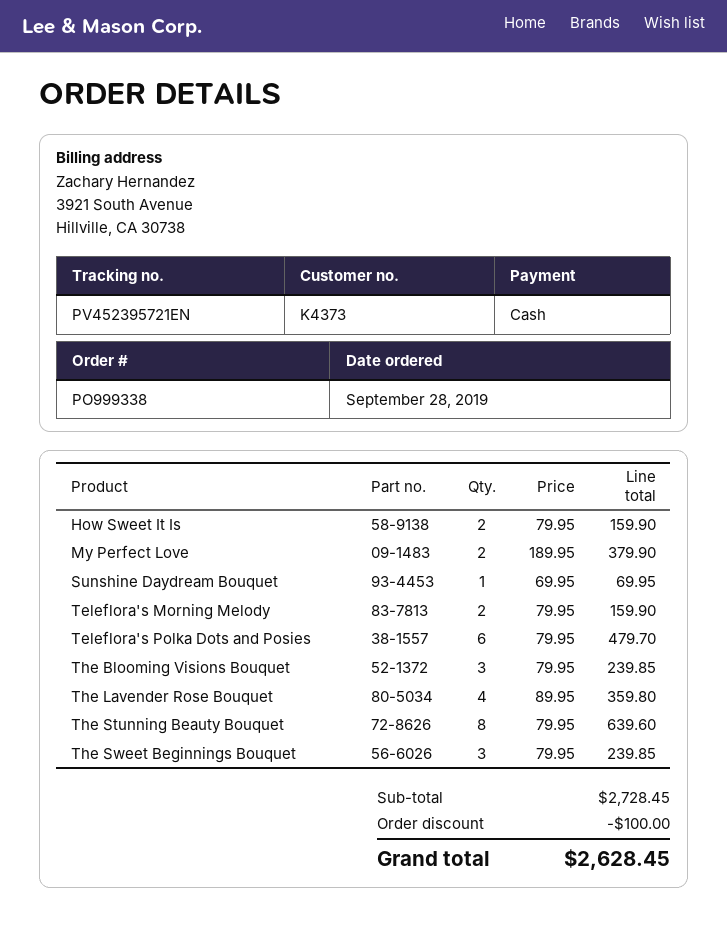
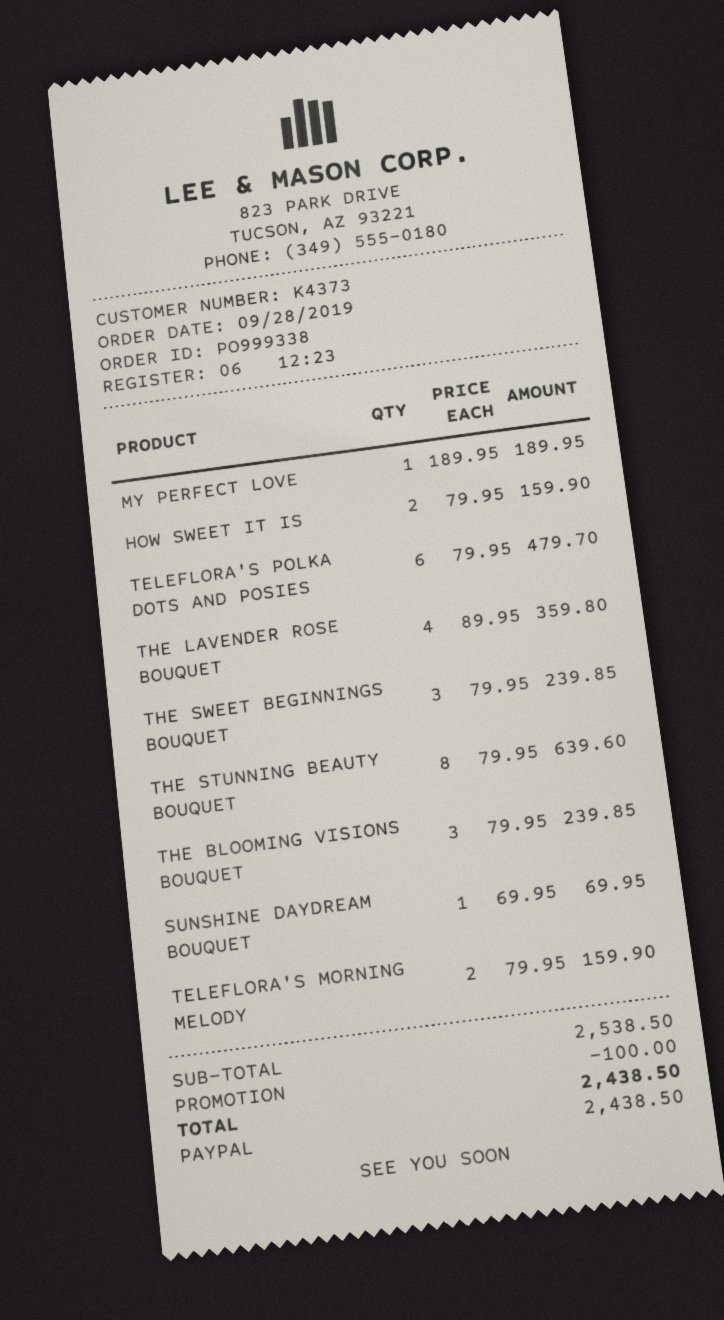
payment method: cash -> PayPal
My Perfect Love: 2 x 189.95 = 379.90 -> 1 x 189.95 = 189.95
subtotal: 2728.45 -> 2538.50
total: 2628.45 -> 2438.50

